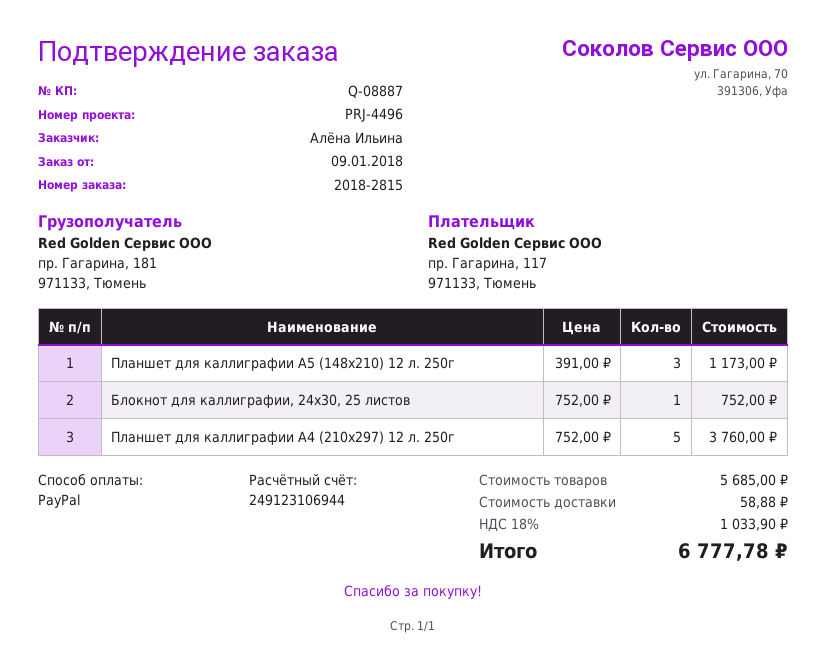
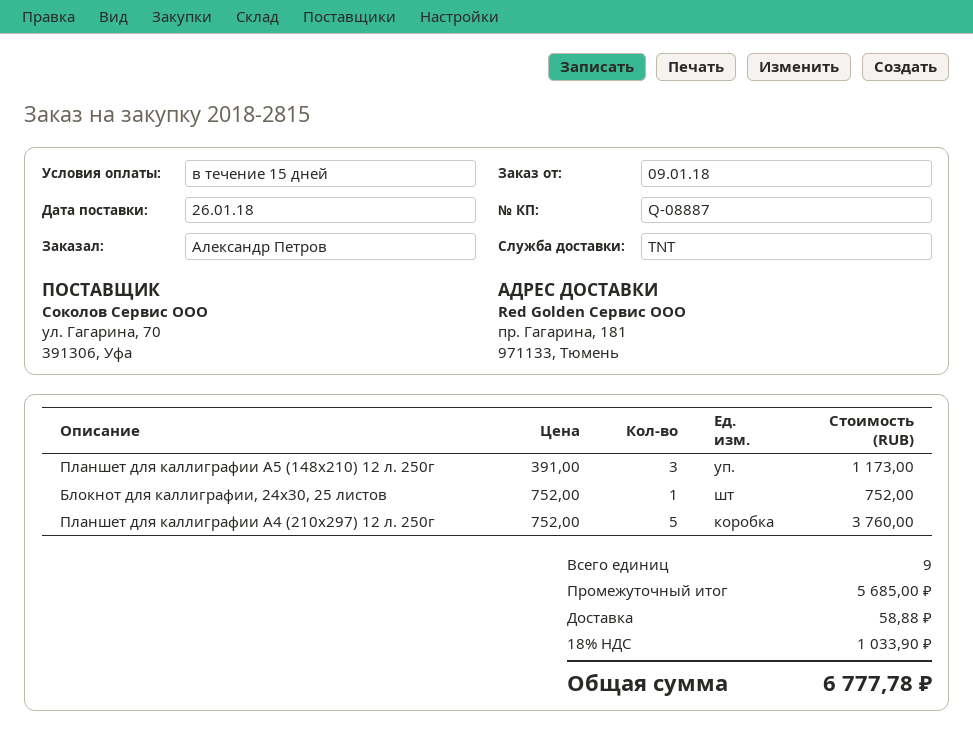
ordered by: Алёна Ильина -> Александр Петров

